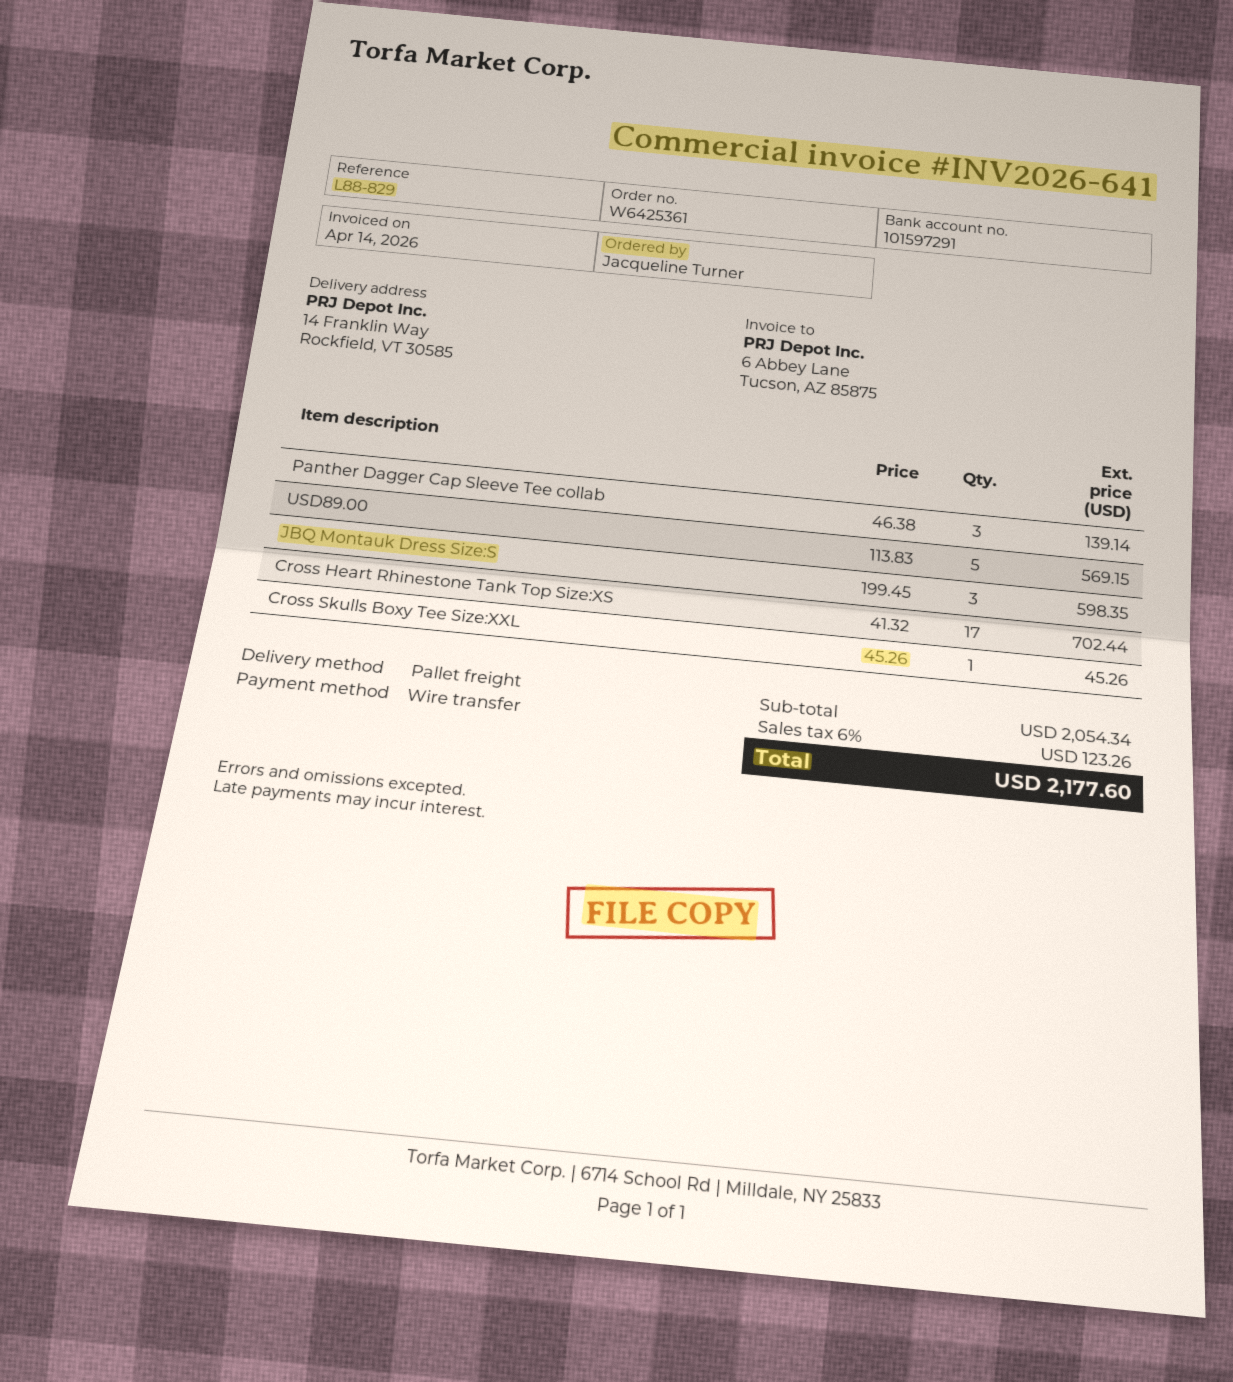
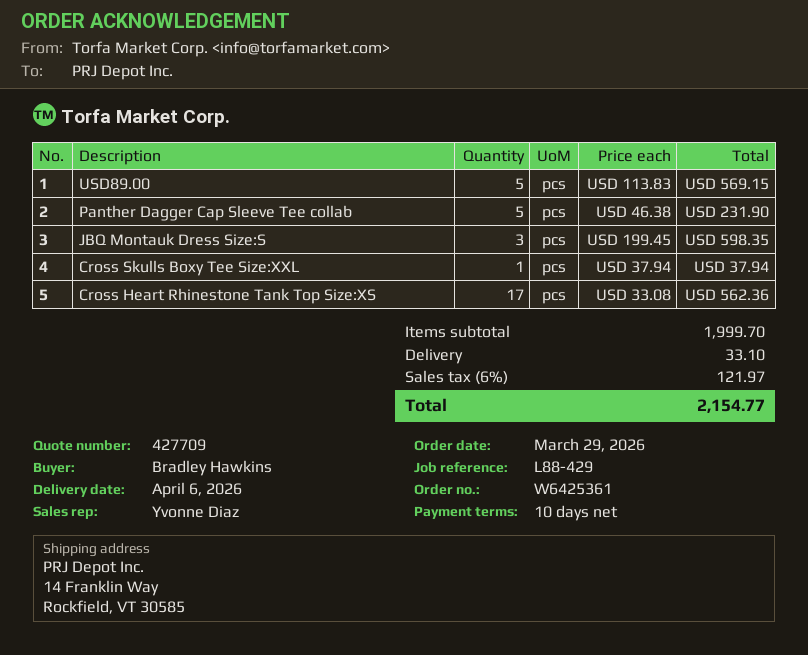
reference: L88-829 -> L88-429
ordered by: Jacqueline Turner -> Bradley Hawkins
Panther Dagger Cap Sleeve Tee collab: 3 x 46.38 = 139.14 -> 5 x 46.38 = 231.90
Cross Heart Rhinestone Tank Top Size:XS: 17 x 41.32 = 702.44 -> 17 x 33.08 = 562.36
Cross Skulls Boxy Tee Size:XXL: 1 x 45.26 = 45.26 -> 1 x 37.94 = 37.94
subtotal: 2054.34 -> 1999.70
shipping: none -> 33.10
tax: 6% = 123.26 -> 6% = 121.97
total: 2177.60 -> 2154.77

